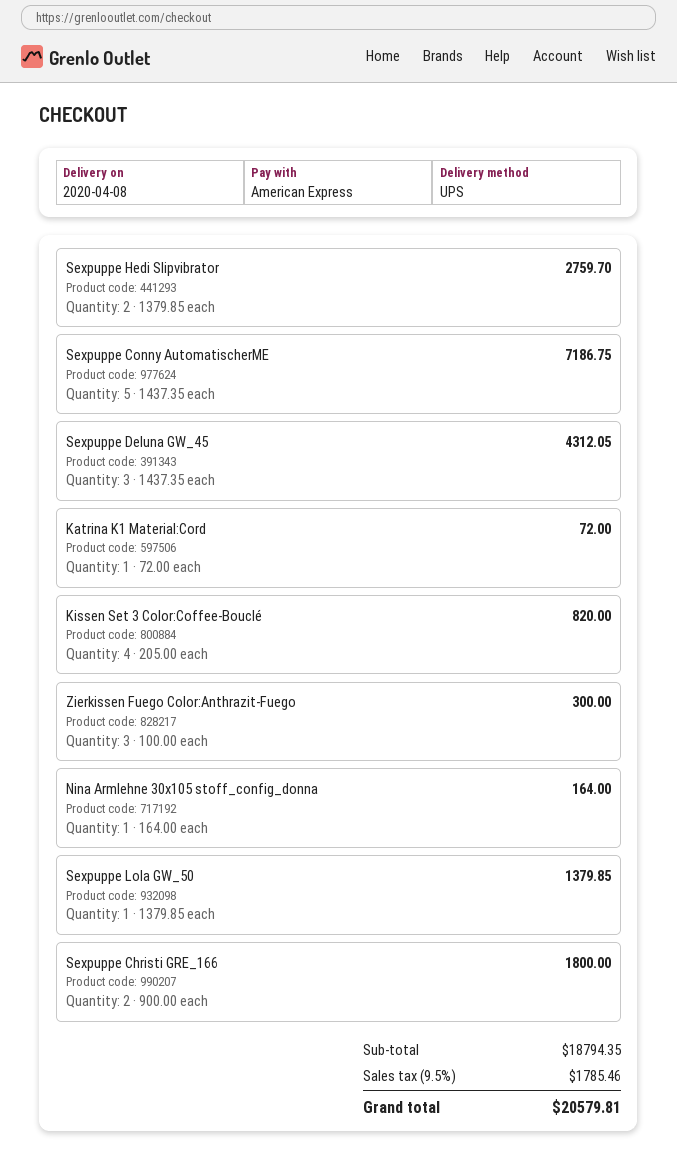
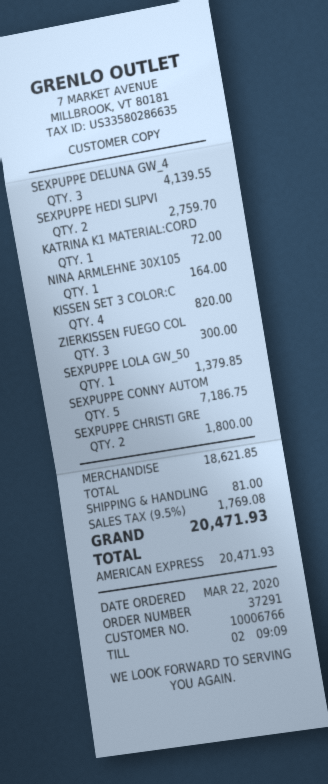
Sexpuppe Deluna GW_45: 3 for 4312.05 -> 3 for 4139.55
subtotal: 18794.35 -> 18621.85
shipping: none -> 81.00
tax: 9.5% = 1785.46 -> 9.5% = 1769.08
total: 20579.81 -> 20471.93

